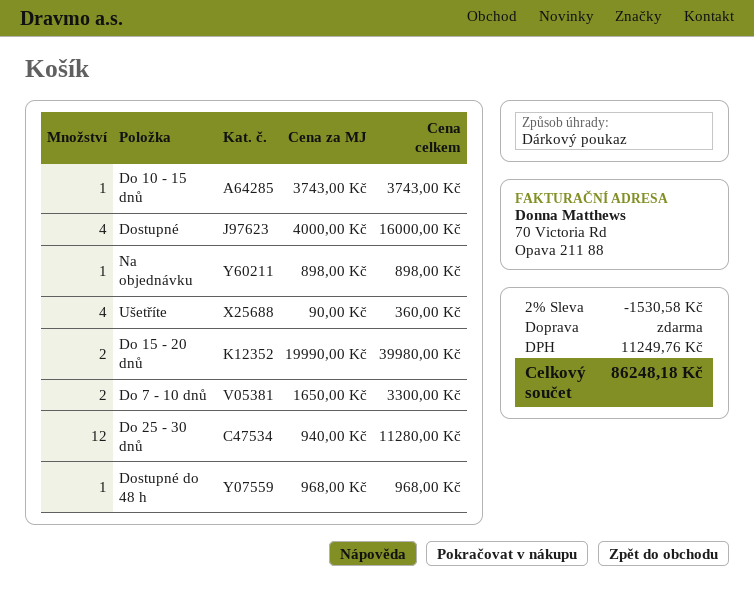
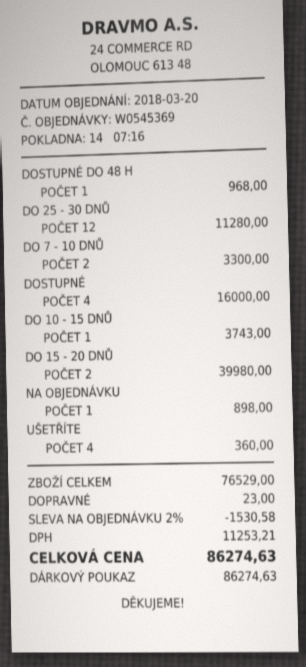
shipping: 0.00 -> 23.00
tax: 11249.76 -> 11253.21
total: 86248.18 -> 86274.63

